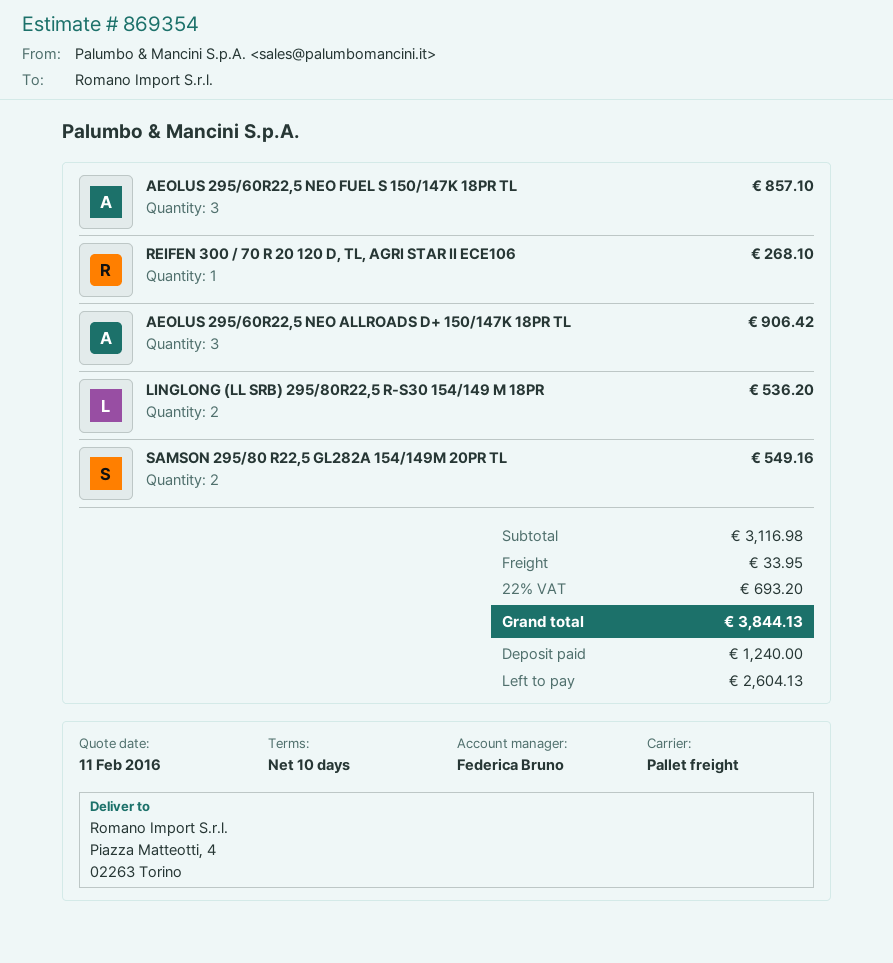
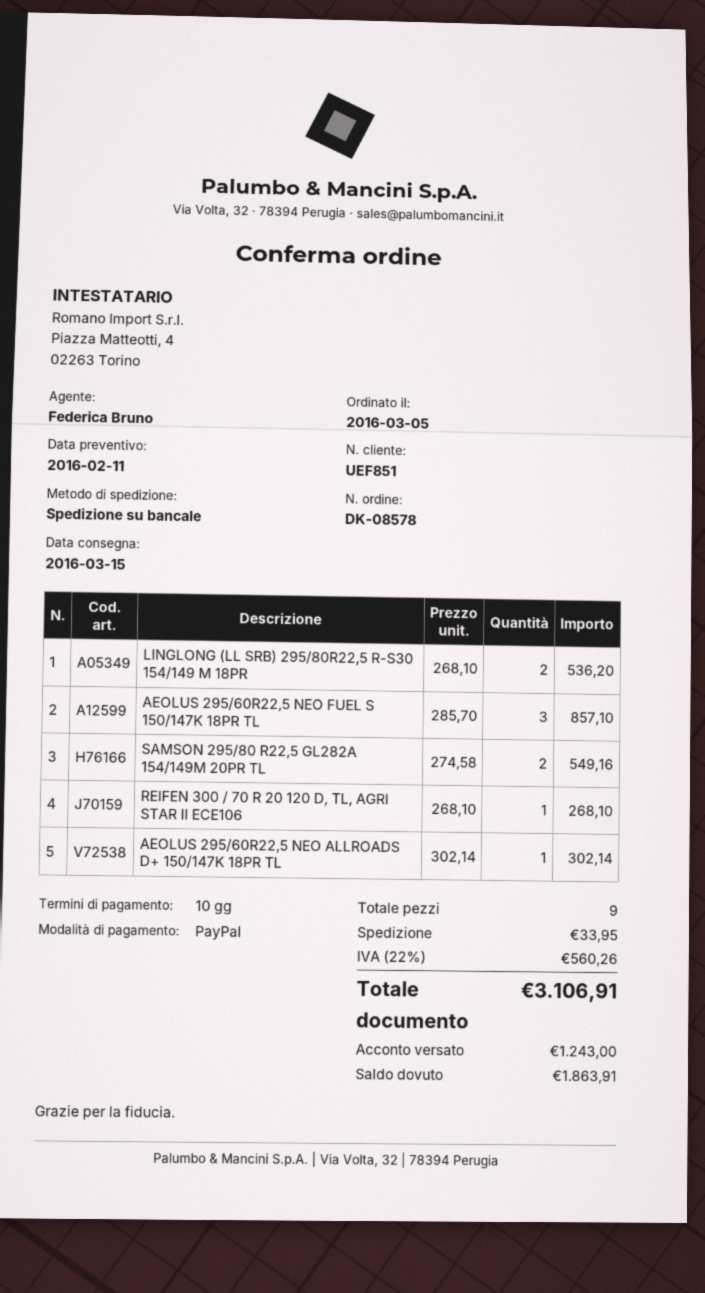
AEOLUS 295/60R22,5 NEO ALLROADS D+ 150/147K 18PR TL: 3 for 906.42 -> 1 for 302.14
tax: 22% = 693.20 -> 22% = 560.26
total: 3844.13 -> 3106.91
deposit: 1240.00 -> 1243.00
balance: 2604.13 -> 1863.91

